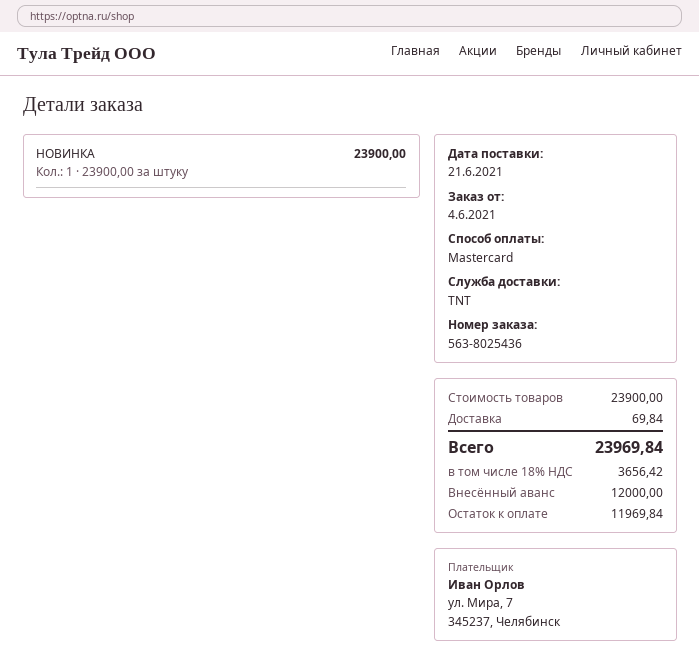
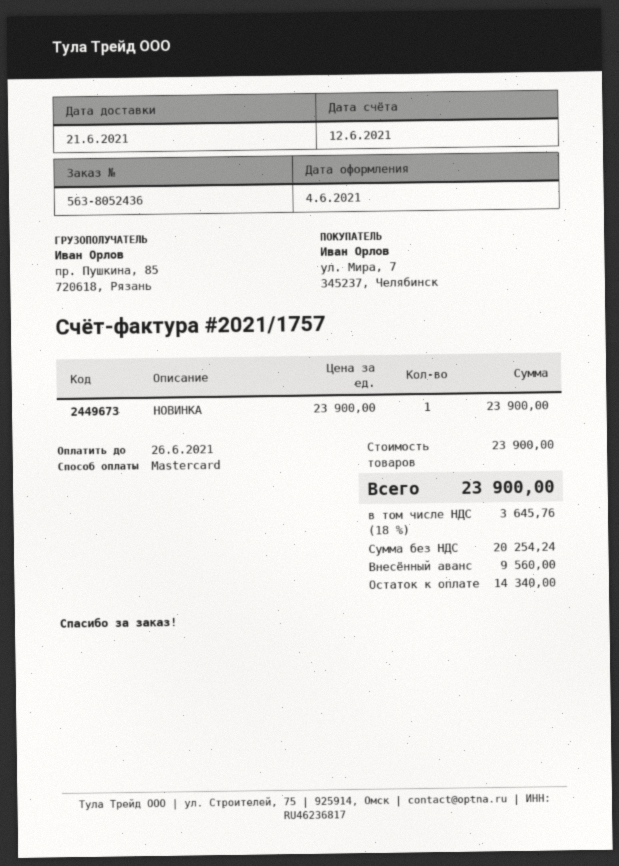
order number: 563-8025436 -> 563-8052436
shipping: 69.84 -> none
tax: 18% = 3656.42 -> 18% = 3645.76
total: 23969.84 -> 23900.00
deposit: 12000.00 -> 9560.00
balance: 11969.84 -> 14340.00

